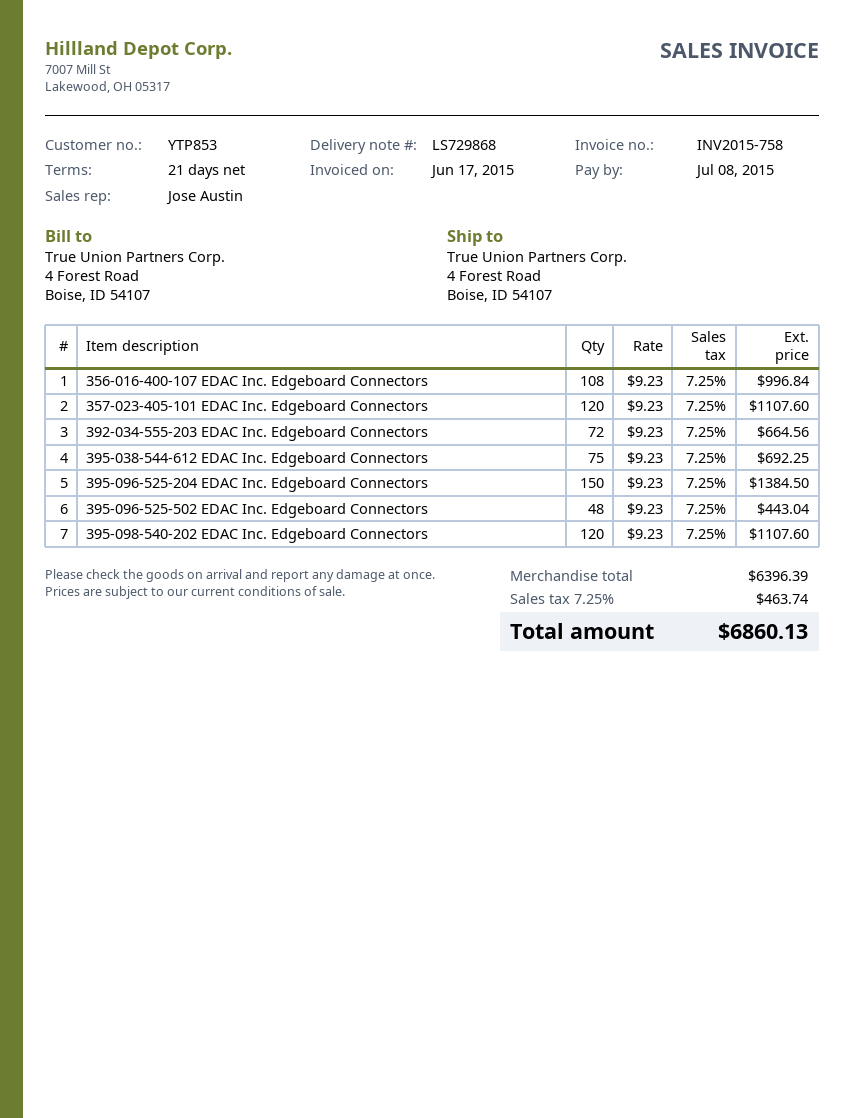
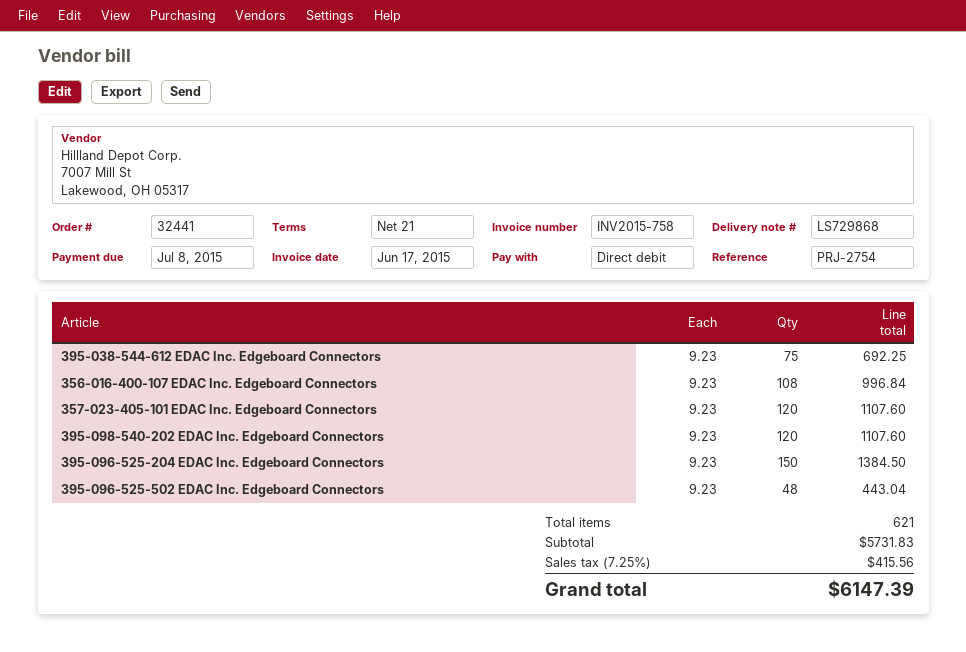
392-034-555-203 EDAC Inc. Edgeboard Connectors: 72 x 9.23 = 664.56 -> none
subtotal: 6396.39 -> 5731.83
tax: 7.25% = 463.74 -> 7.25% = 415.56
total: 6860.13 -> 6147.39

